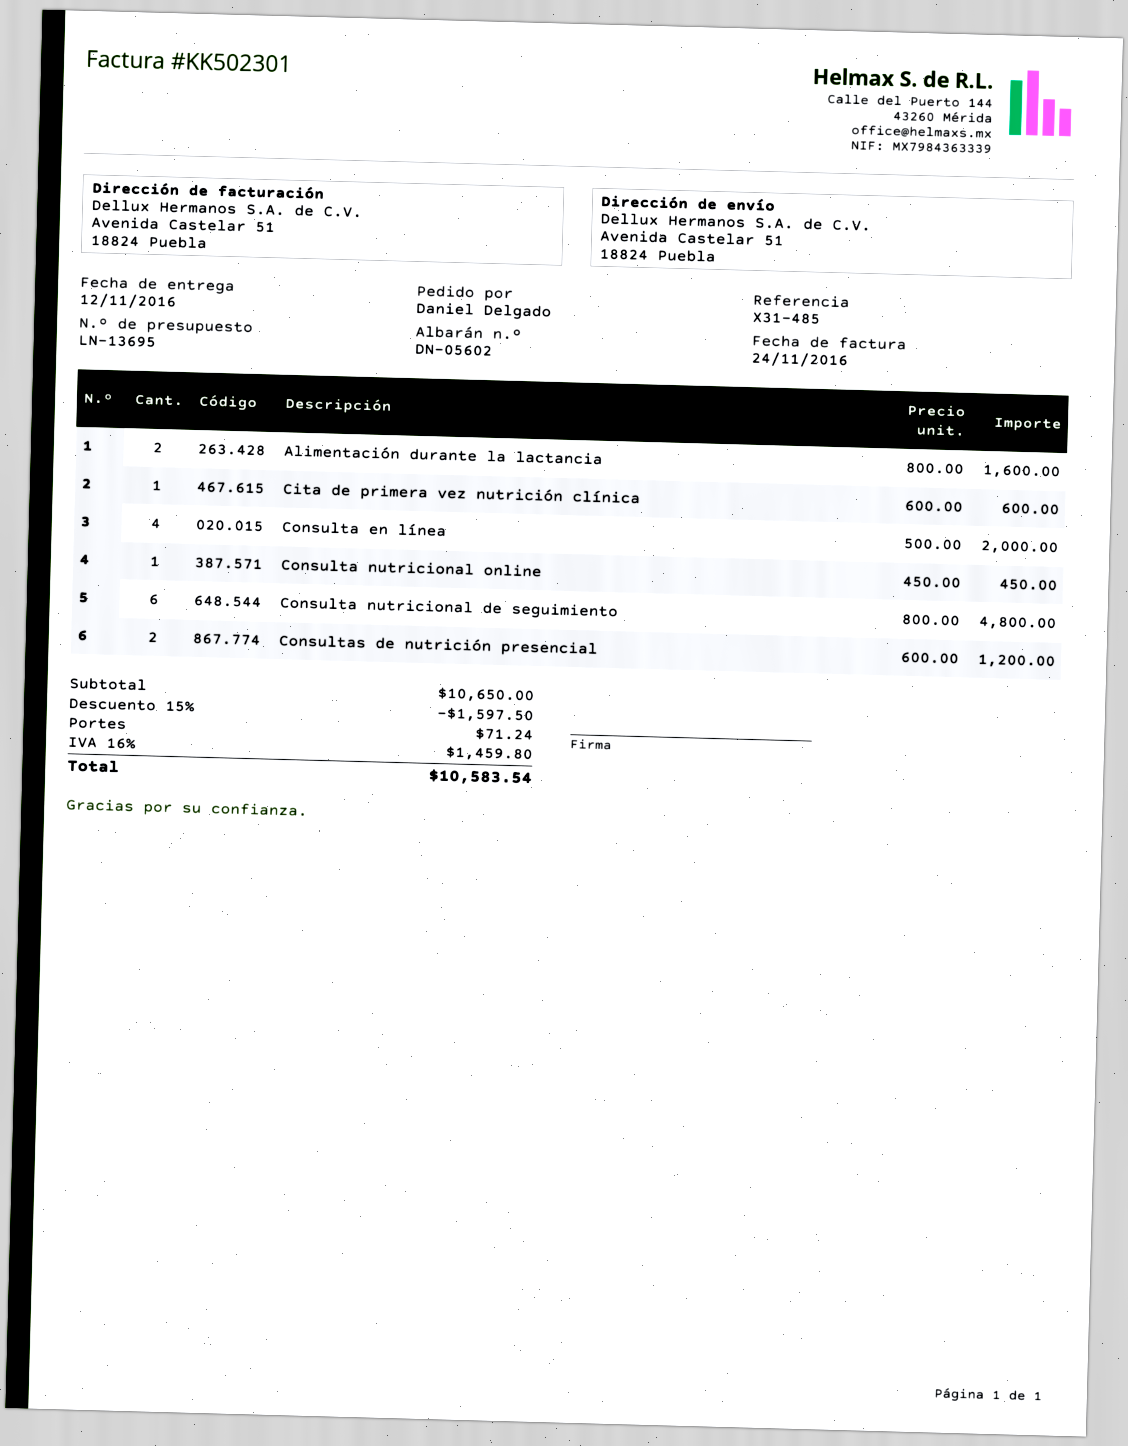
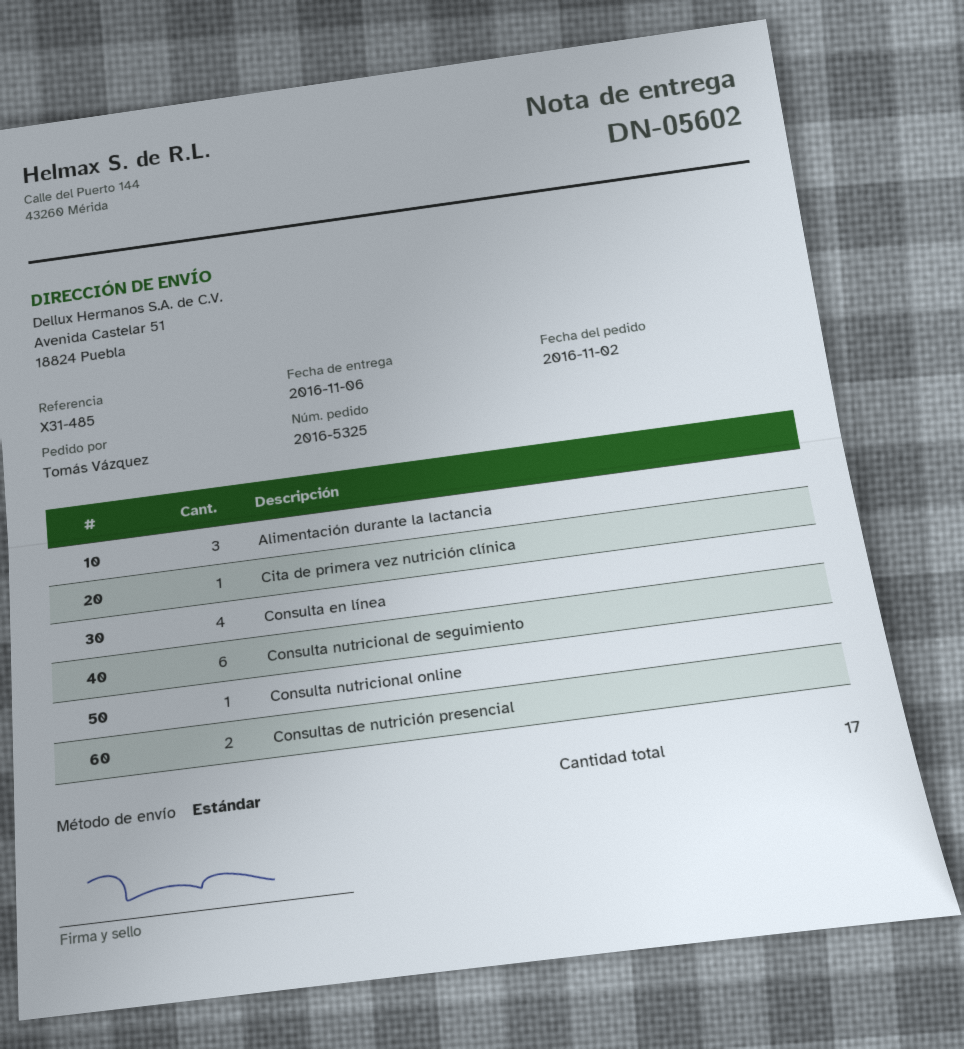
delivery date: 2016-11-12 -> 2016-11-06
ordered by: Daniel Delgado -> Tomás Vázquez
Alimentación durante la lactancia: 2 -> 3

